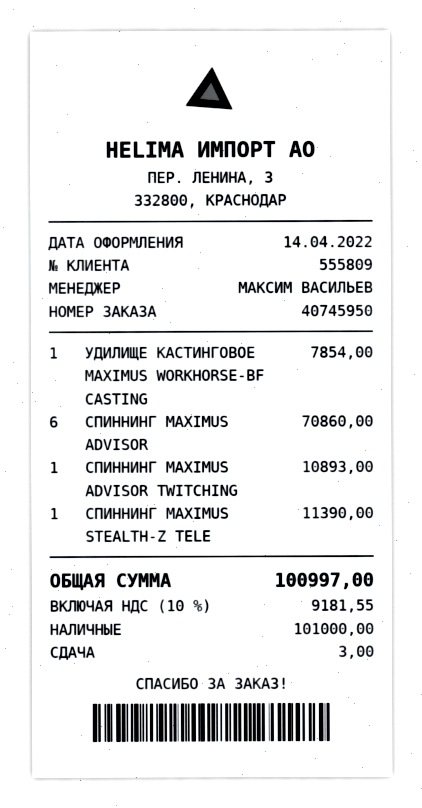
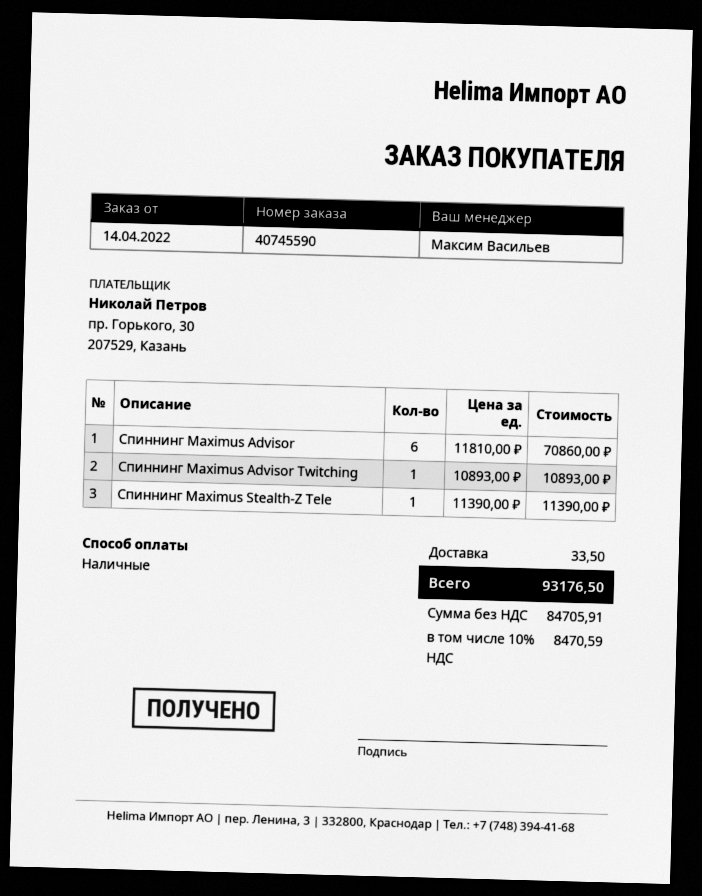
order number: 40745950 -> 40745590
УДИЛИЩЕ КАСТИНГОВОЕ MAXIMUS WORKHORSE-BF CASTING: 1 for 7854.00 -> none
shipping: none -> 33.50
tax: 10% = 9181.55 -> 10% = 8470.59
total: 100997.00 -> 93176.50

